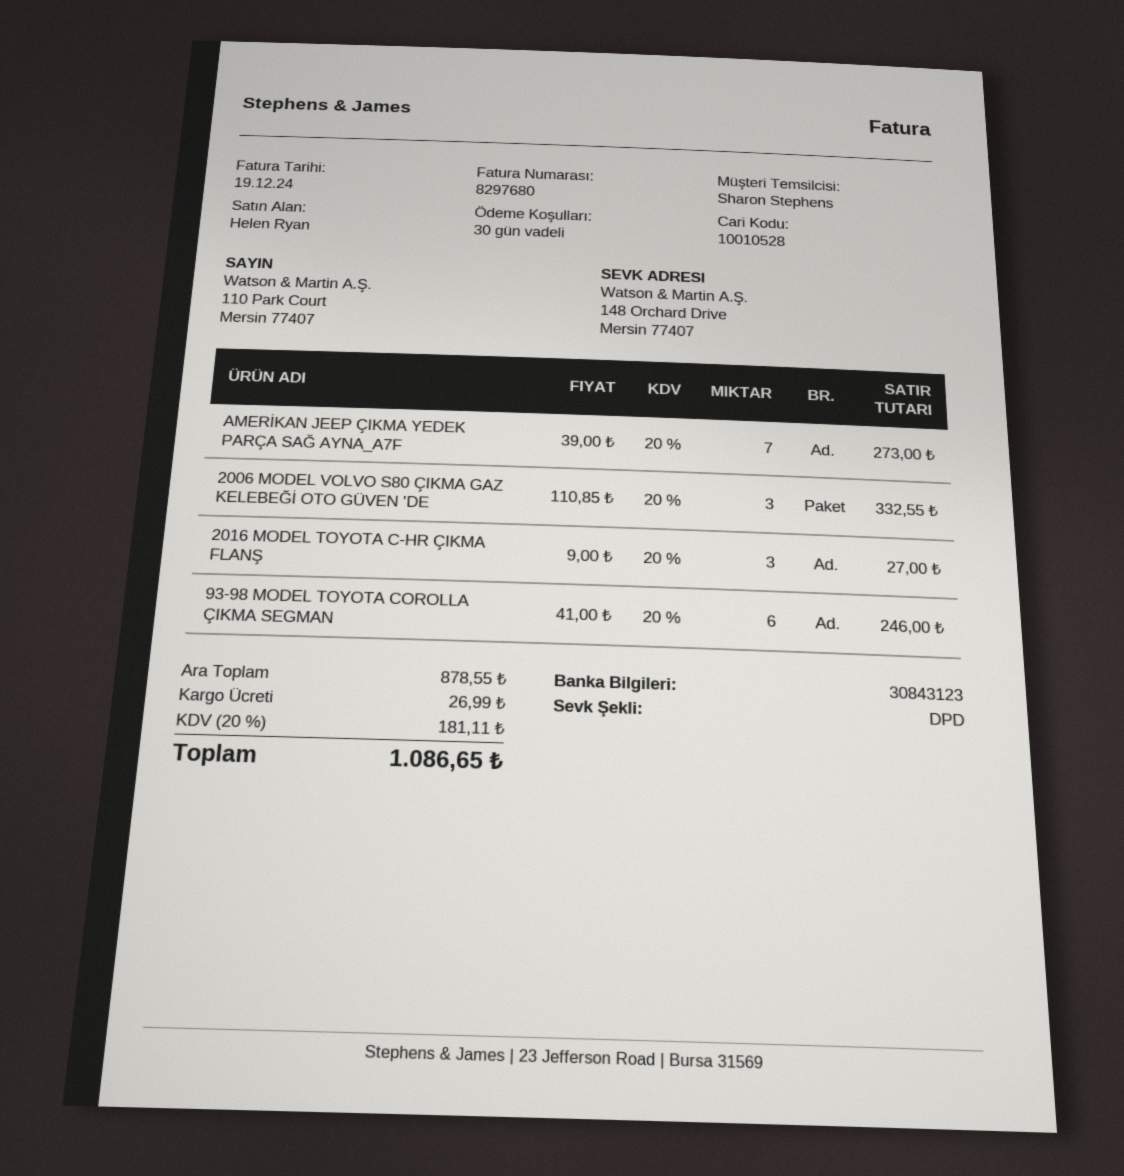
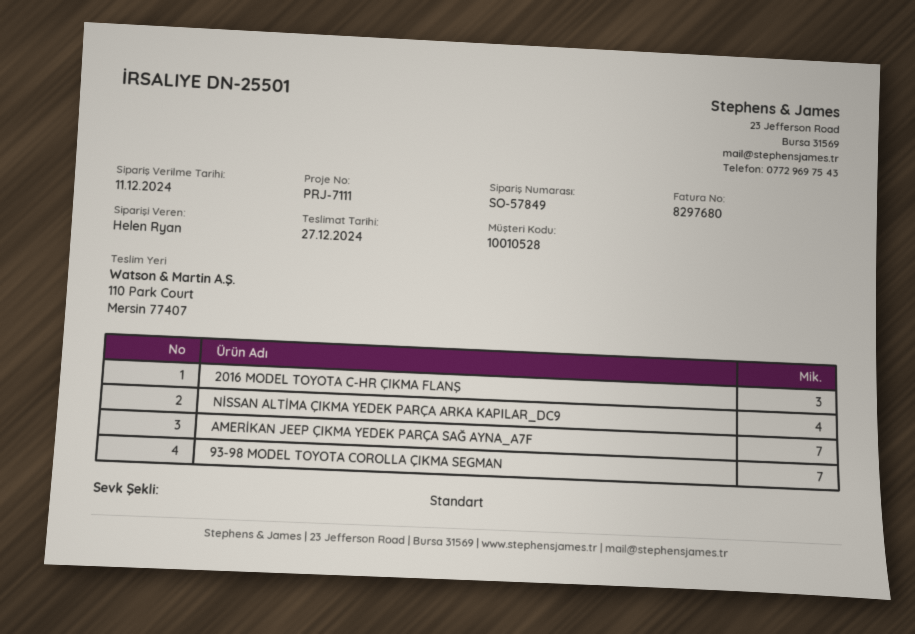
shipping method: DPD -> standard
ship to: 148 Orchard Drive, Mersin 77407 -> 110 Park Court, Mersin 77407
2006 MODEL VOLVO S80 ÇIKMA GAZ KELEBEĞİ OTO GÜVEN 'DE: 3 -> none
93-98 MODEL TOYOTA COROLLA ÇIKMA SEGMAN: 6 -> 7
NİSSAN ALTİMA ÇIKMA YEDEK PARÇA ARKA KAPILAR_DC9: none -> 4

